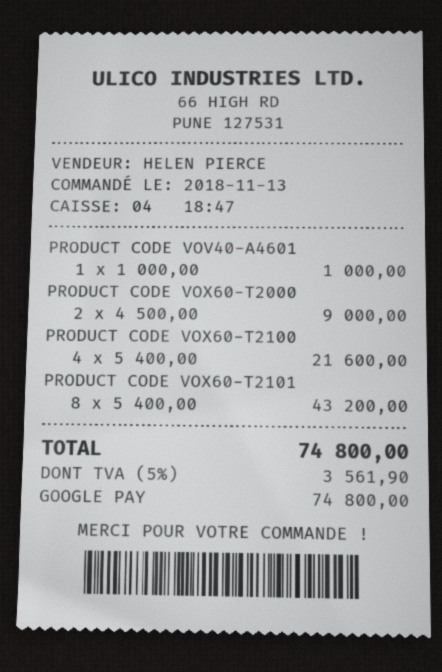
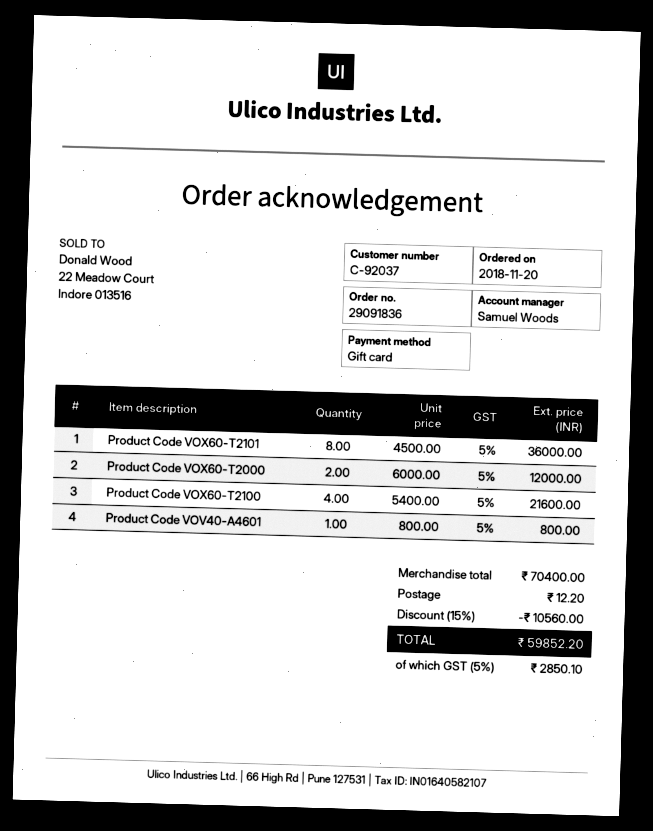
order date: 2018-11-13 -> 2018-11-20
sales rep: HELEN PIERCE -> Samuel Woods
payment method: Google Pay -> gift card
PRODUCT CODE VOV40-A4601: 1 x 1000.00 = 1000.00 -> 1 x 800.00 = 800.00
PRODUCT CODE VOX60-T2000: 2 x 4500.00 = 9000.00 -> 2 x 6000.00 = 12000.00
PRODUCT CODE VOX60-T2101: 8 x 5400.00 = 43200.00 -> 8 x 4500.00 = 36000.00
discount: none -> 15% = 10560.00
shipping: none -> 12.20
tax: 5% = 3561.90 -> 5% = 2850.10
total: 74800.00 -> 59852.20

